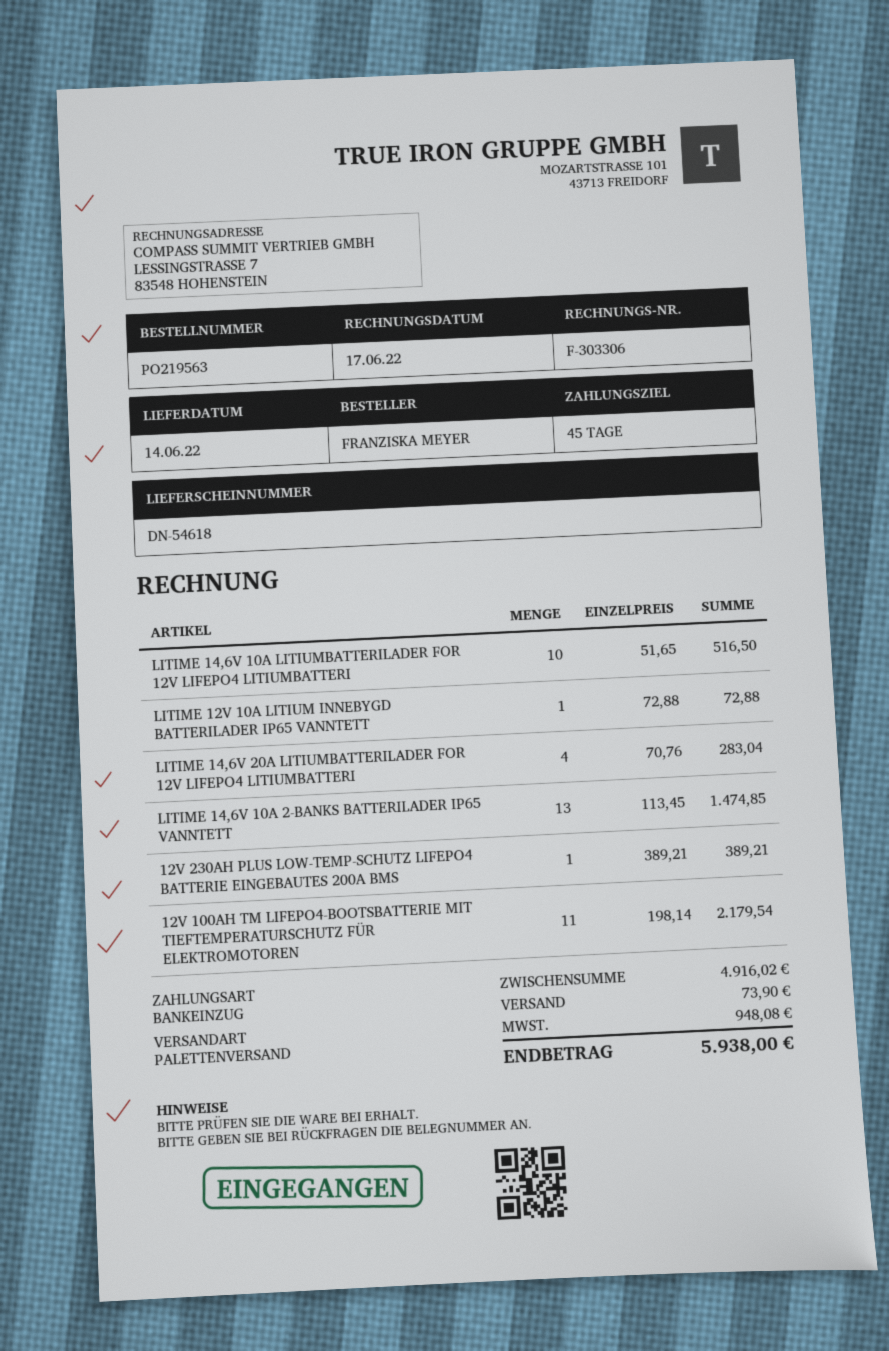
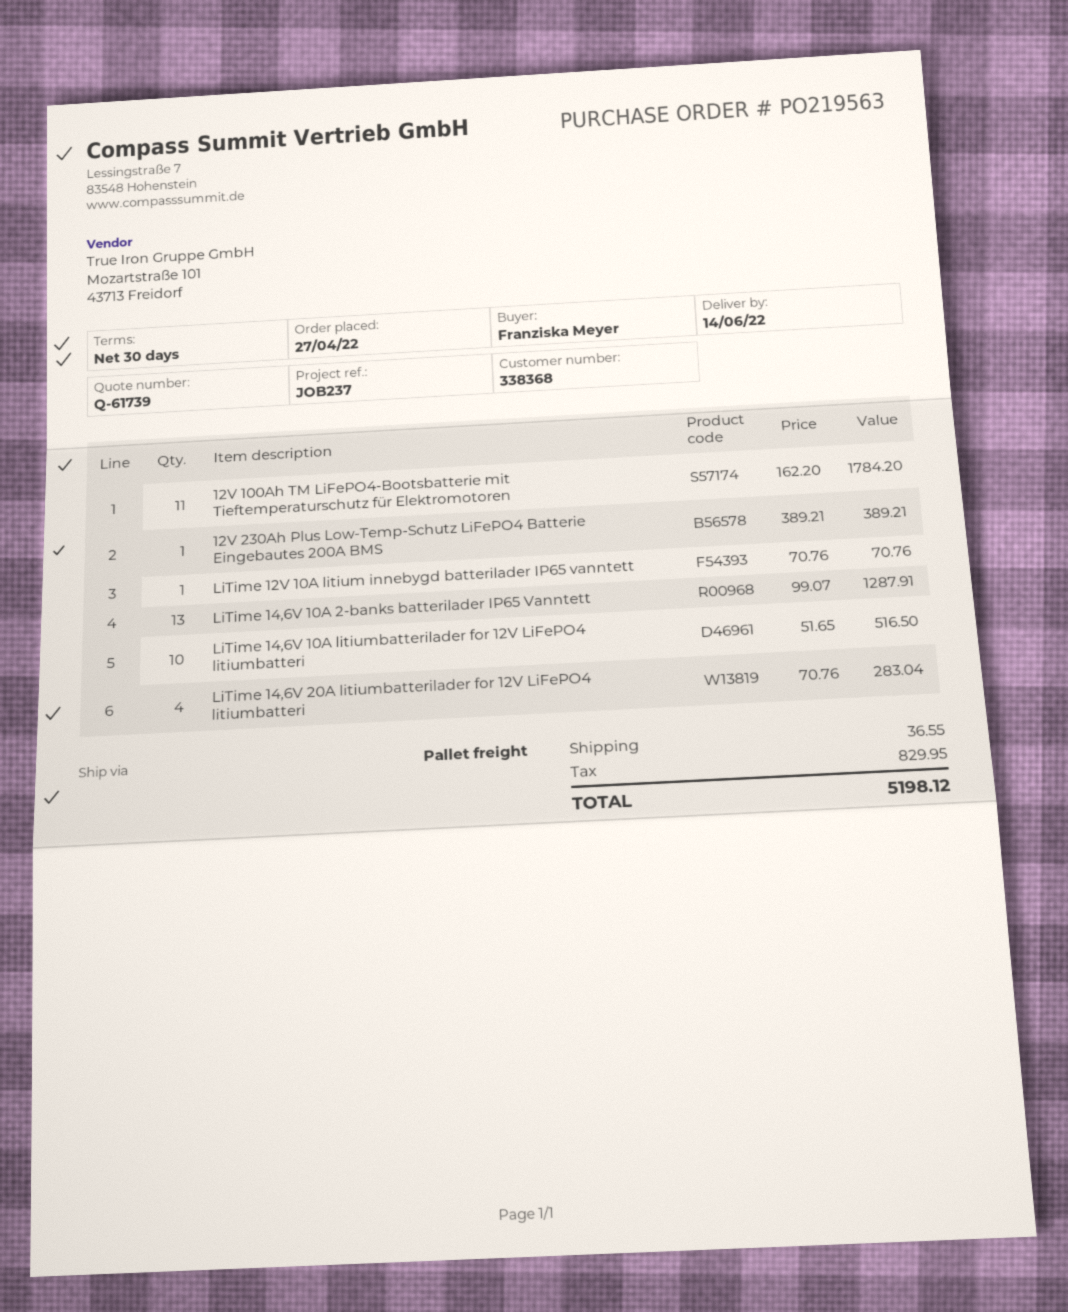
payment terms: 45 days -> 30 days
LITIME 12V 10A LITIUM INNEBYGD BATTERILADER IP65 VANNTETT: 1 x 72.88 = 72.88 -> 1 x 70.76 = 70.76
LITIME 14,6V 10A 2-BANKS BATTERILADER IP65 VANNTETT: 13 x 113.45 = 1474.85 -> 13 x 99.07 = 1287.91
12V 100AH TM LIFEPO4-BOOTSBATTERIE MIT TIEFTEMPERATURSCHUTZ FÜR ELEKTROMOTOREN: 11 x 198.14 = 2179.54 -> 11 x 162.20 = 1784.20
shipping: 73.90 -> 36.55
tax: 948.08 -> 829.95
total: 5938.00 -> 5198.12

